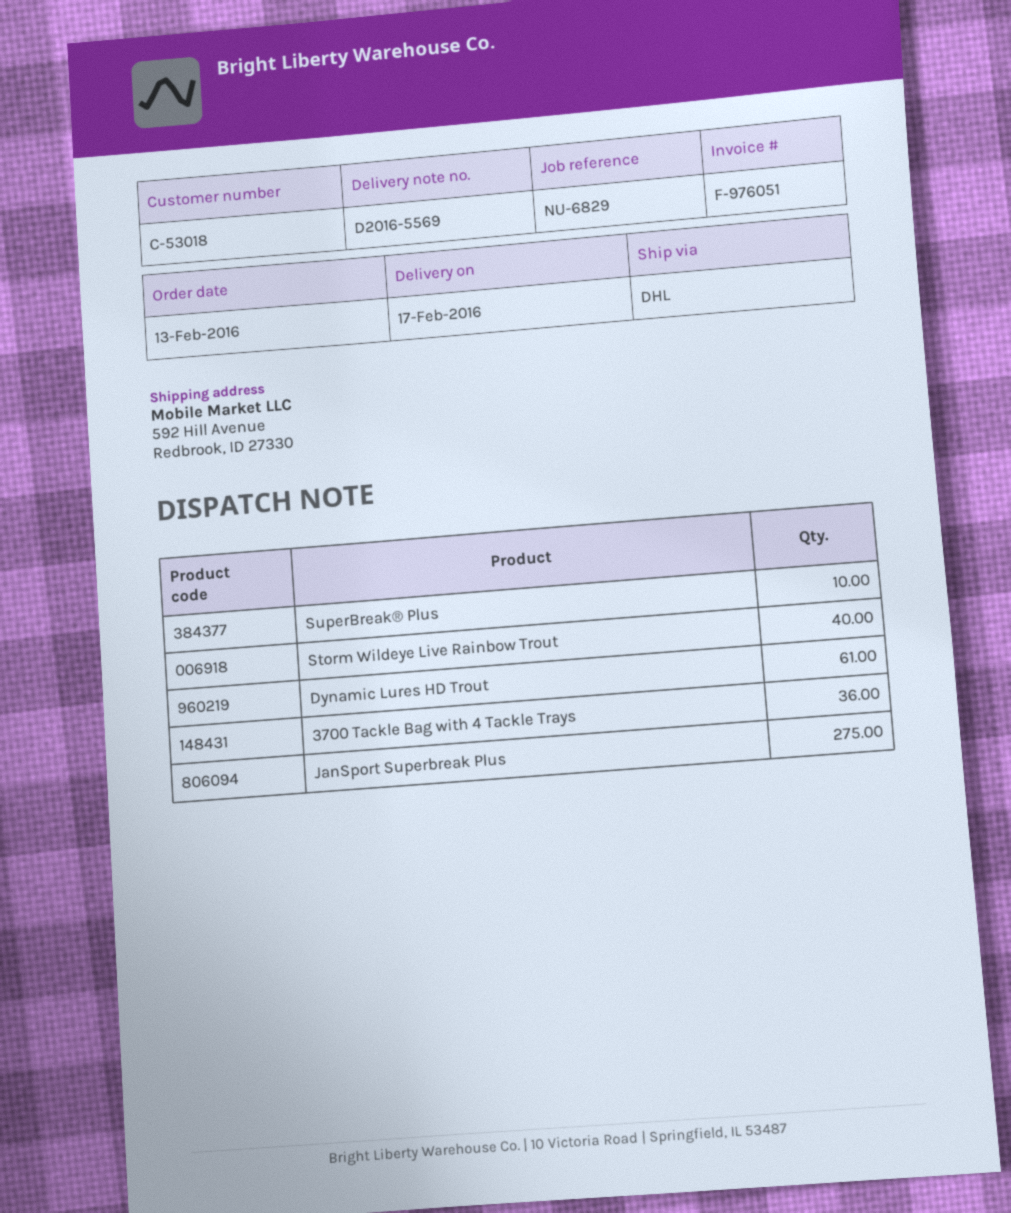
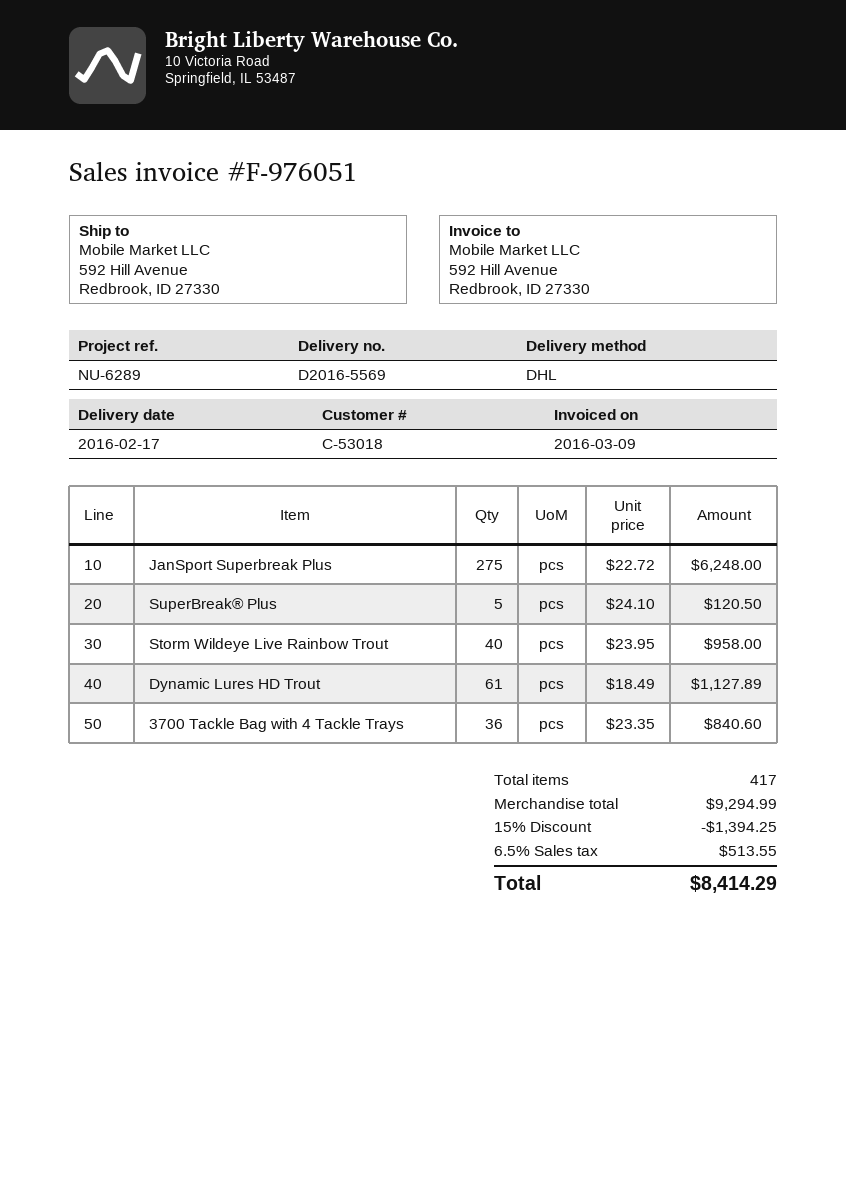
reference: NU-6829 -> NU-6289
SuperBreak® Plus: 10 -> 5

